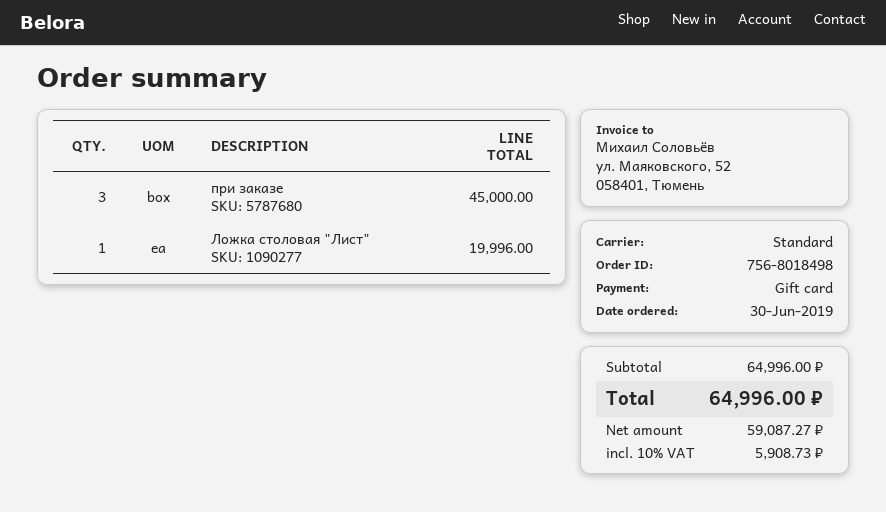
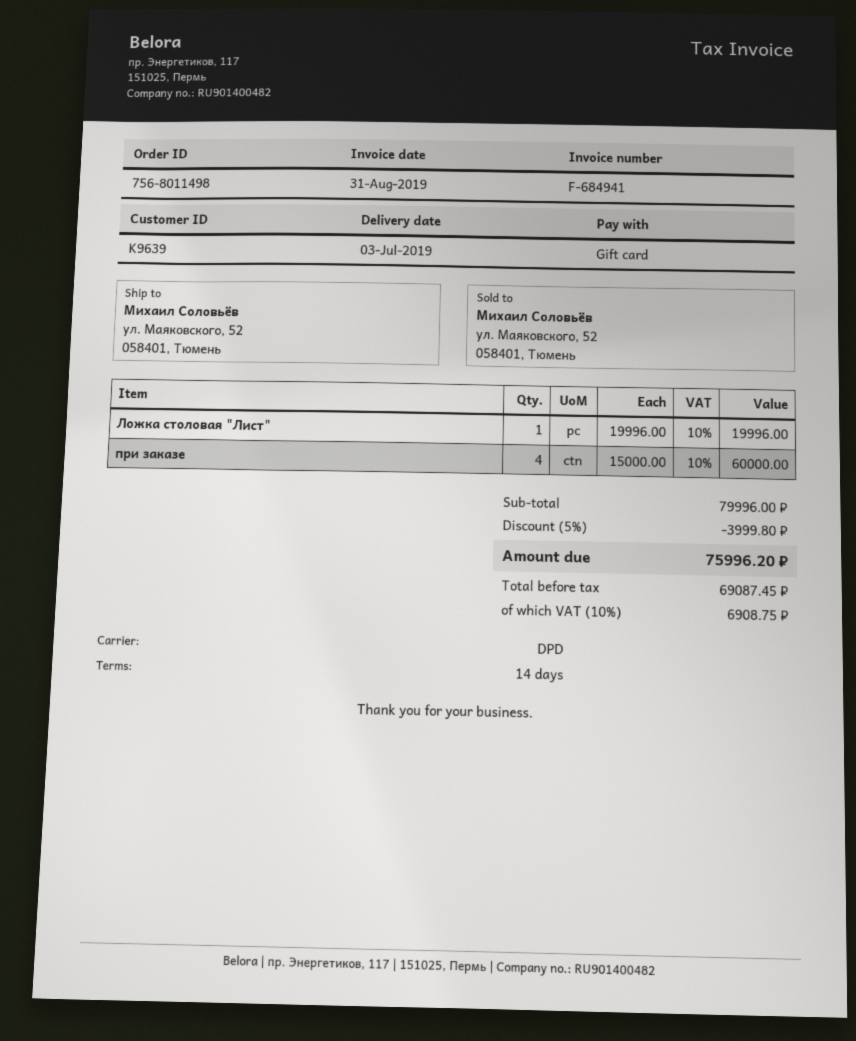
order number: 756-8018498 -> 756-8011498
shipping method: standard -> DPD
при заказе: 3 for 45000.00 -> 4 for 60000.00
subtotal: 64996.00 -> 79996.00
discount: none -> 5% = 3999.80
net: 59087.27 -> 69087.45
tax: 10% = 5908.73 -> 10% = 6908.75
total: 64996.00 -> 75996.20

